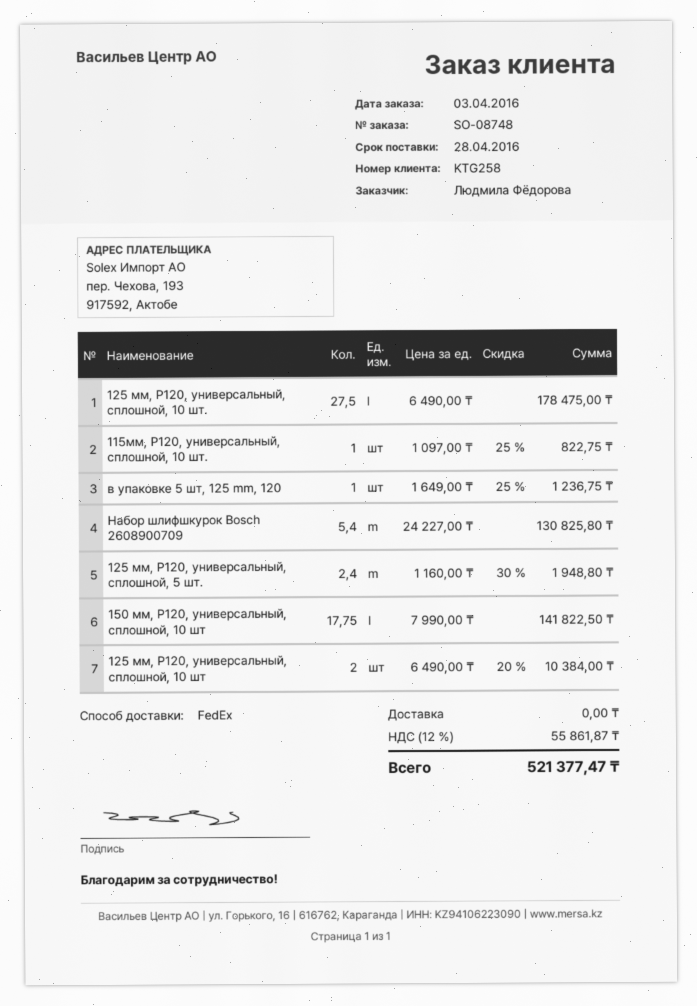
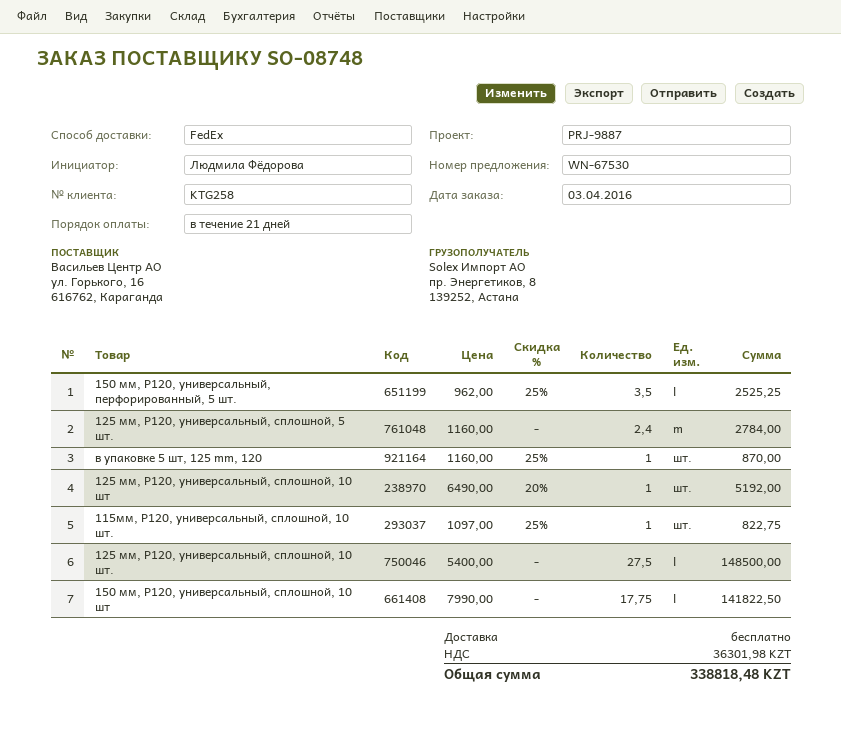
125 мм, P120, универсальный, сплошной, 10 шт.: 27.5 x 6490.00 = 178475.00 -> 27.5 x 5400.00 = 148500.00
в упаковке 5 шт, 125 mm, 120: 1 x 1649.00 - 25% = 1236.75 -> 1 x 1160.00 - 25% = 870.00
Набор шлифшкурок Bosch 2608900709: 5.4 x 24227.00 = 130825.80 -> none
125 мм, P120, универсальный, сплошной, 5 шт.: 2.4 x 1160.00 - 30% = 1948.80 -> 2.4 x 1160.00 = 2784.00
125 мм, Р120, универсальный, сплошной, 10 шт: 2 x 6490.00 - 20% = 10384.00 -> 1 x 6490.00 - 20% = 5192.00
150 мм, P120, универсальный, перфорированный, 5 шт.: none -> 3.5 x 962.00 - 25% = 2525.25
tax: 55861.87 -> 36301.98
total: 521377.47 -> 338818.48

